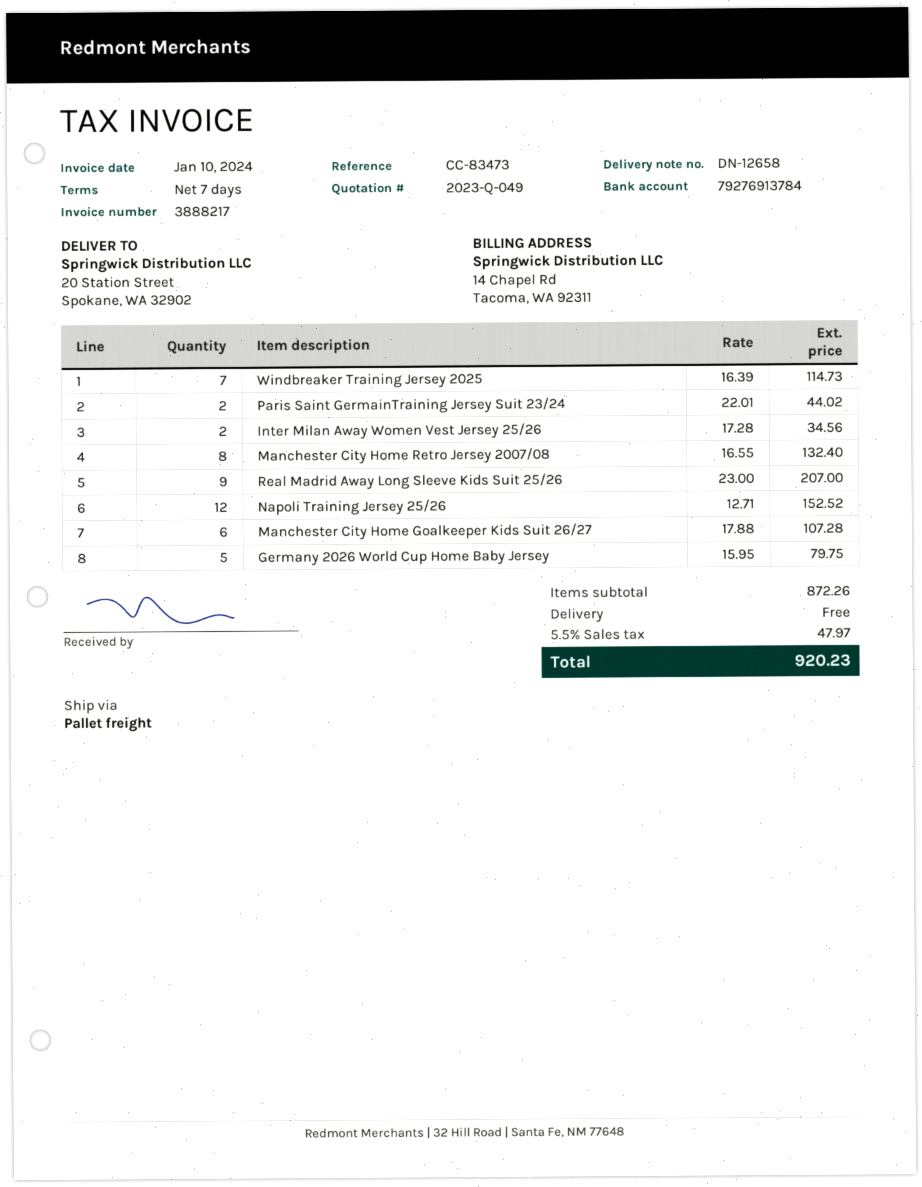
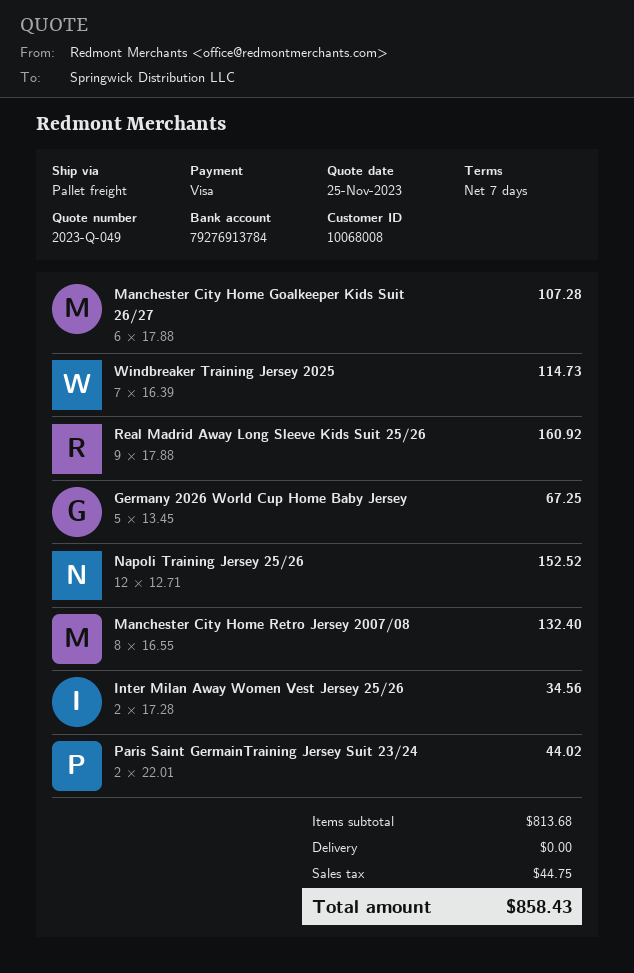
Real Madrid Away Long Sleeve Kids Suit 25/26: 9 x 23.00 = 207.00 -> 9 x 17.88 = 160.92
Germany 2026 World Cup Home Baby Jersey: 5 x 15.95 = 79.75 -> 5 x 13.45 = 67.25
subtotal: 872.26 -> 813.68
tax: 47.97 -> 44.75
total: 920.23 -> 858.43

